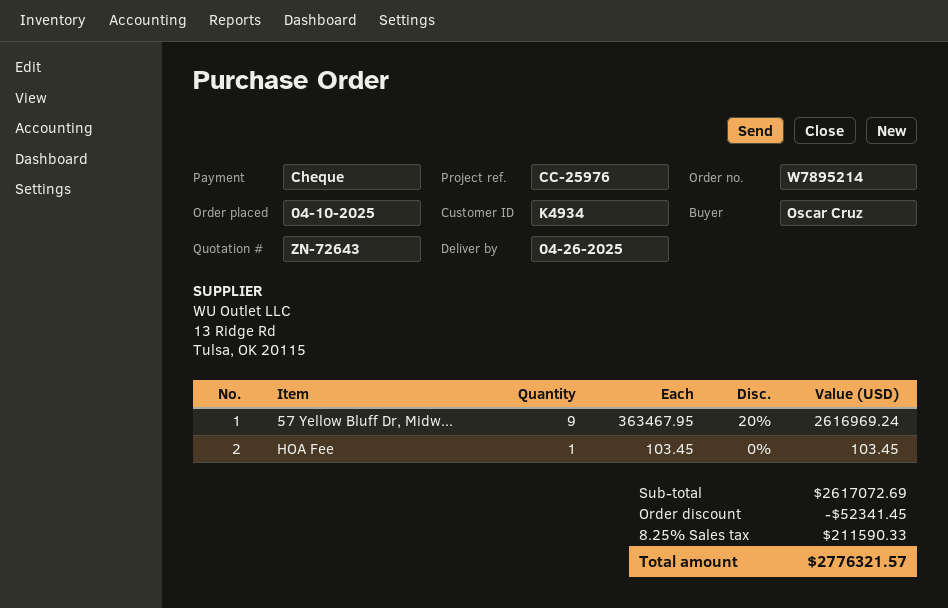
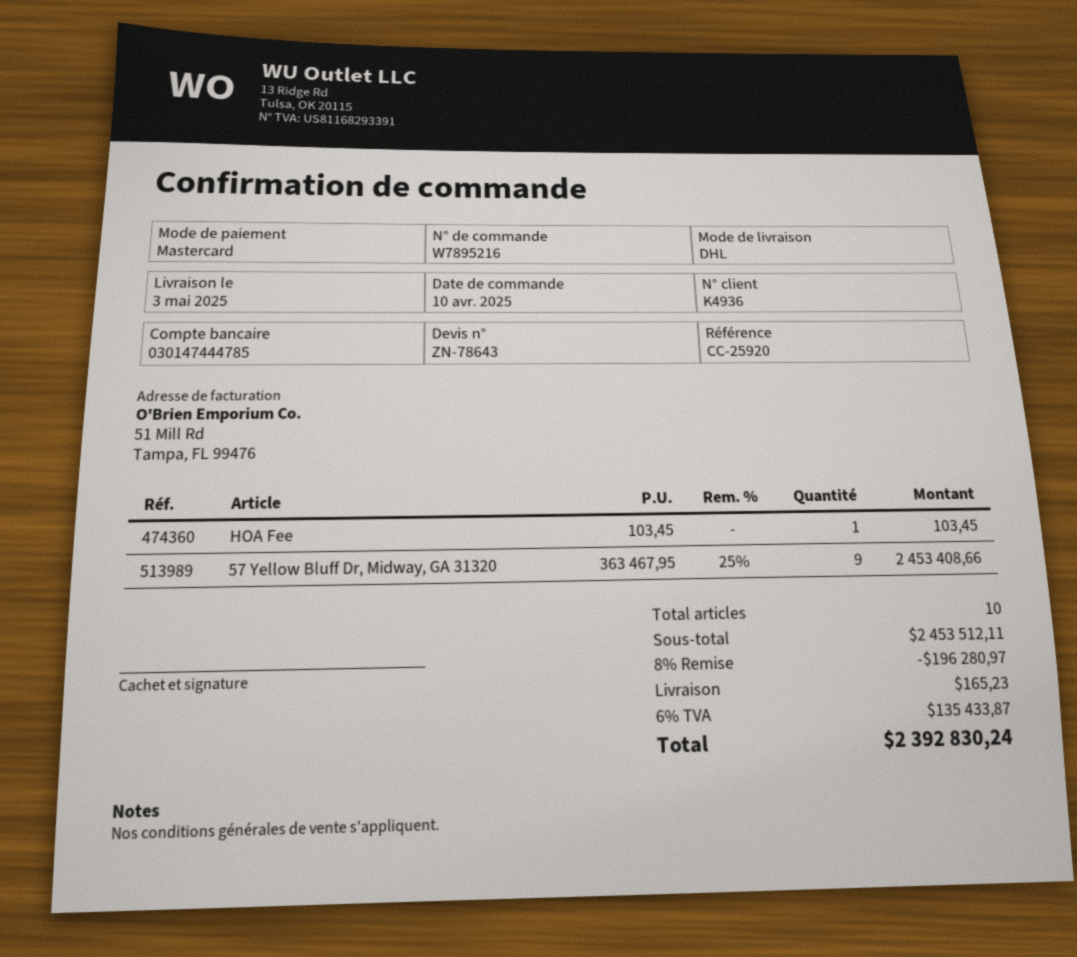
quote number: ZN-72643 -> ZN-78643
order number: W7895214 -> W7895216
delivery date: 2025-04-26 -> 2025-05-03
customer number: K4934 -> K4936
reference: CC-25976 -> CC-25920
payment method: cheque -> Mastercard
57 Yellow Bluff Dr, Midw...: 9 x 363467.95 - 20% = 2616969.24 -> 9 x 363467.95 - 25% = 2453408.66
subtotal: 2617072.69 -> 2453512.11
discount: 52341.45 -> 196280.97
shipping: none -> 165.23
tax: 8.25% = 211590.33 -> 6% = 135433.87
total: 2776321.57 -> 2392830.24

